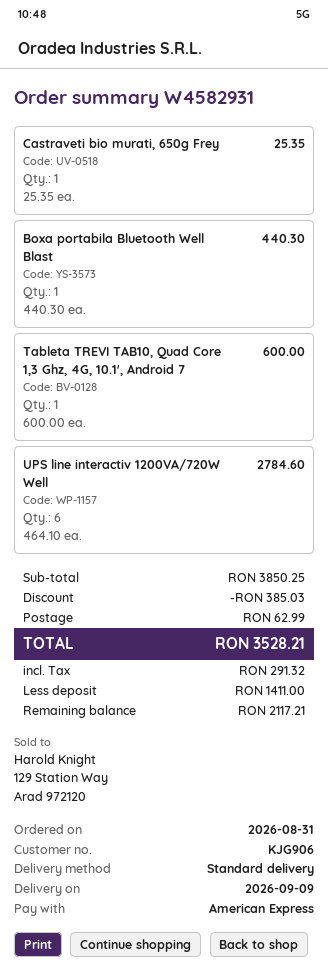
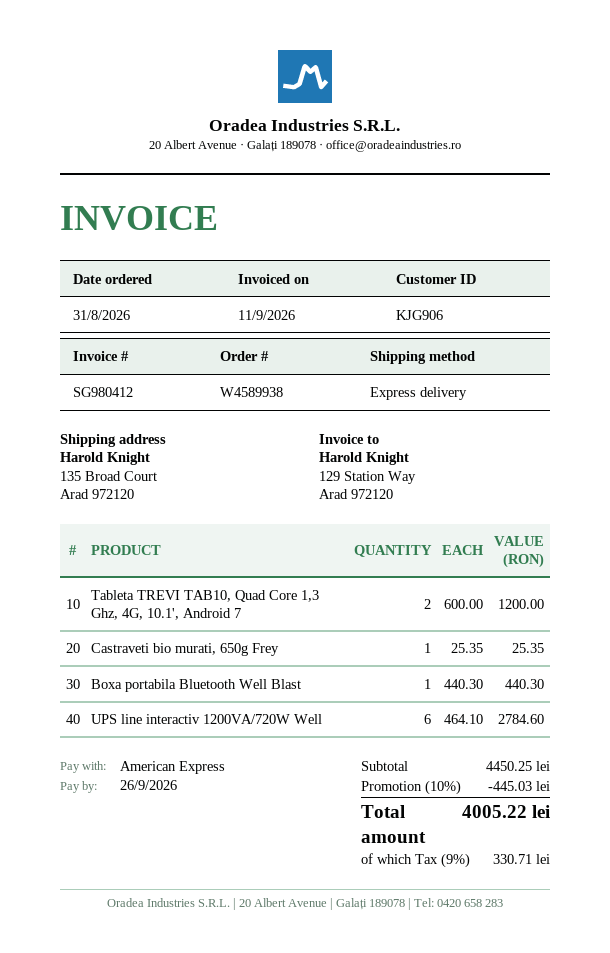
order number: W4582931 -> W4589938
shipping method: standard -> express
Tableta TREVI TAB10, Quad Core 1,3 Ghz, 4G, 10.1', Android 7: 1 x 600.00 = 600.00 -> 2 x 600.00 = 1200.00
subtotal: 3850.25 -> 4450.25
discount: 385.03 -> 445.03
shipping: 62.99 -> none
tax: 291.32 -> 330.71
total: 3528.21 -> 4005.22

